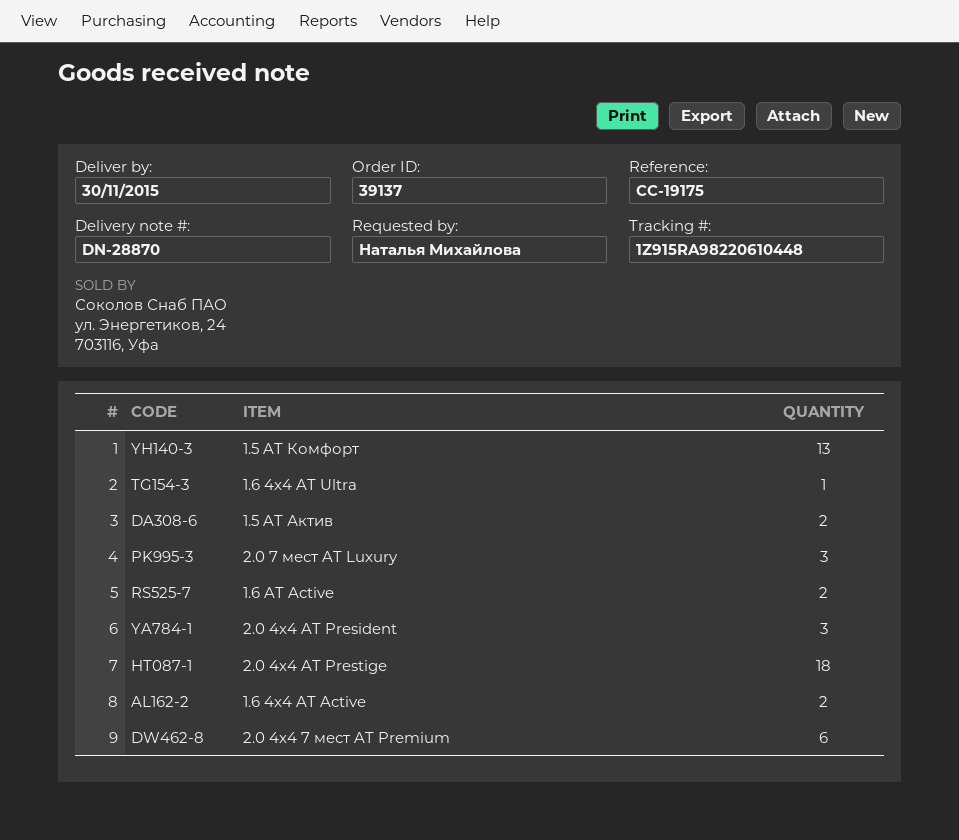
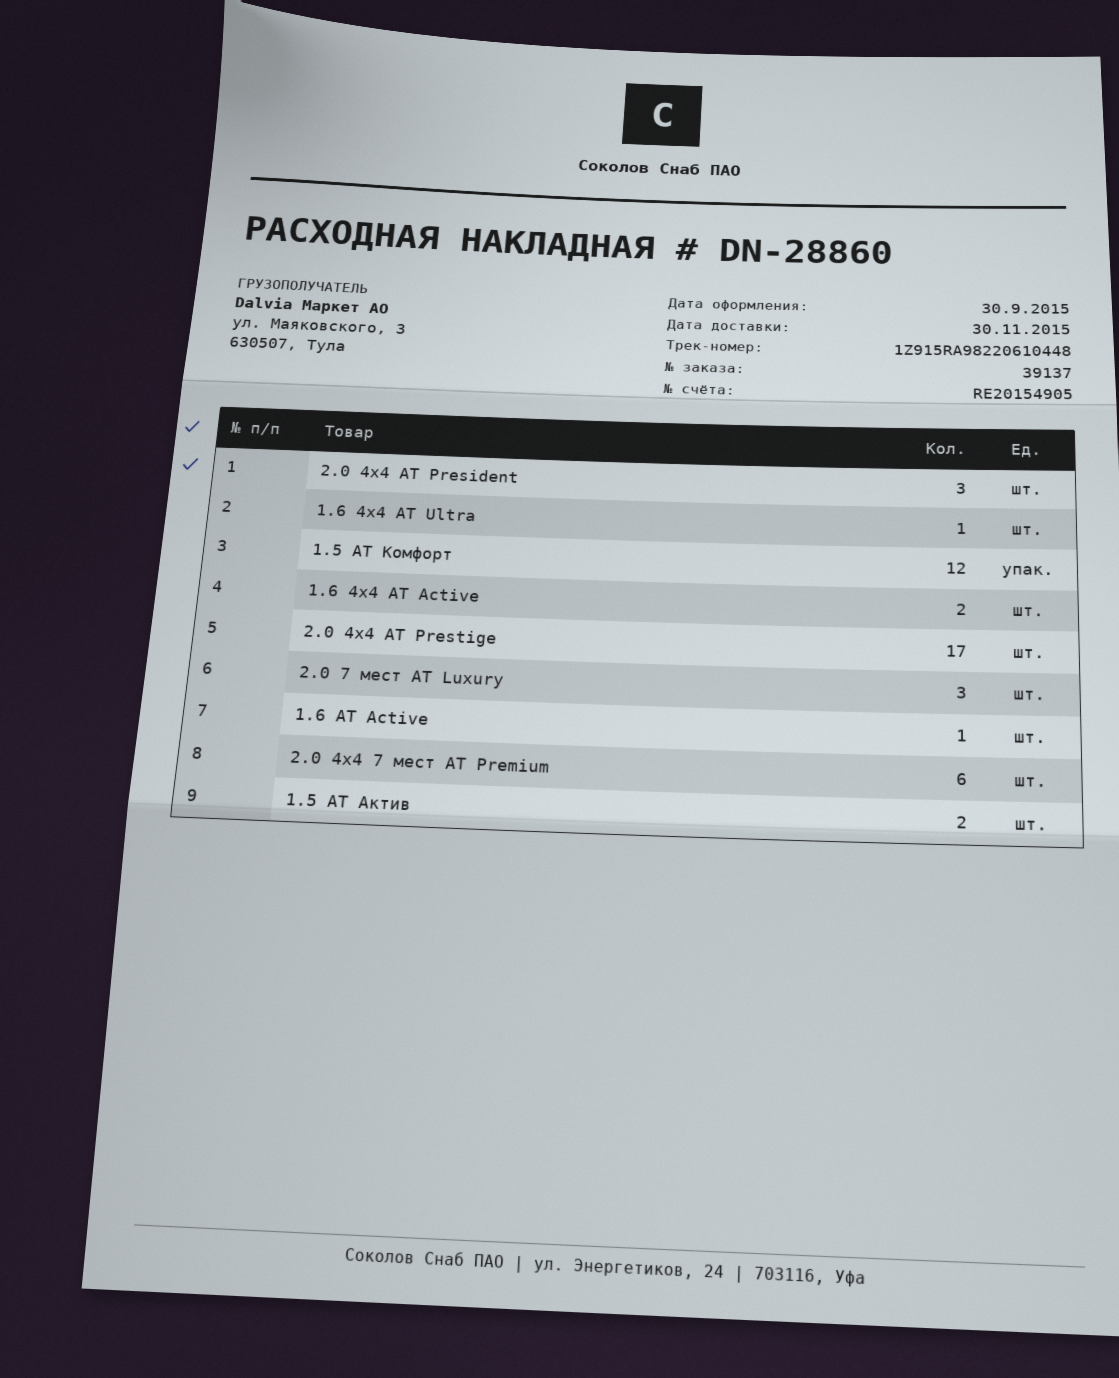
delivery note number: DN-28870 -> DN-28860
1.5 AT Комфорт: 13 -> 12
1.6 AT Active: 2 -> 1
2.0 4x4 AT Prestige: 18 -> 17

